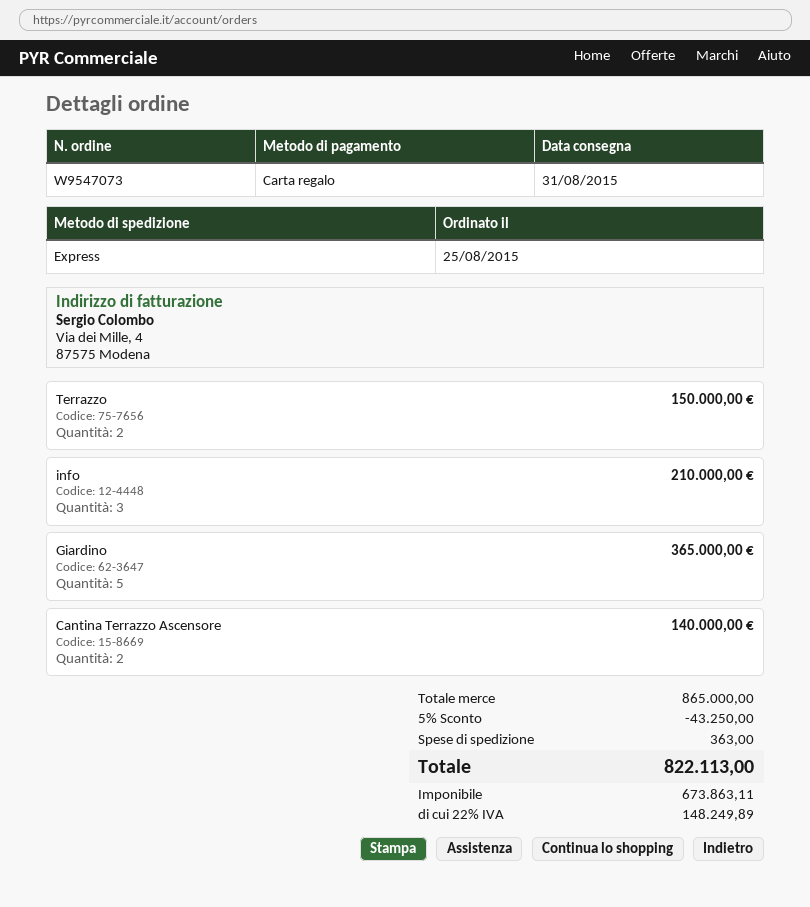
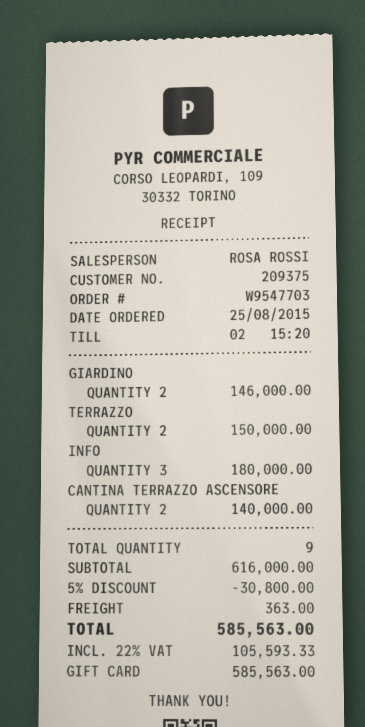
order number: W9547073 -> W9547703
info: 3 for 210000.00 -> 3 for 180000.00
Giardino: 5 for 365000.00 -> 2 for 146000.00
subtotal: 865000.00 -> 616000.00
discount: 5% = 43250.00 -> 5% = 30800.00
tax: 22% = 148249.89 -> 22% = 105593.33
total: 822113.00 -> 585563.00

